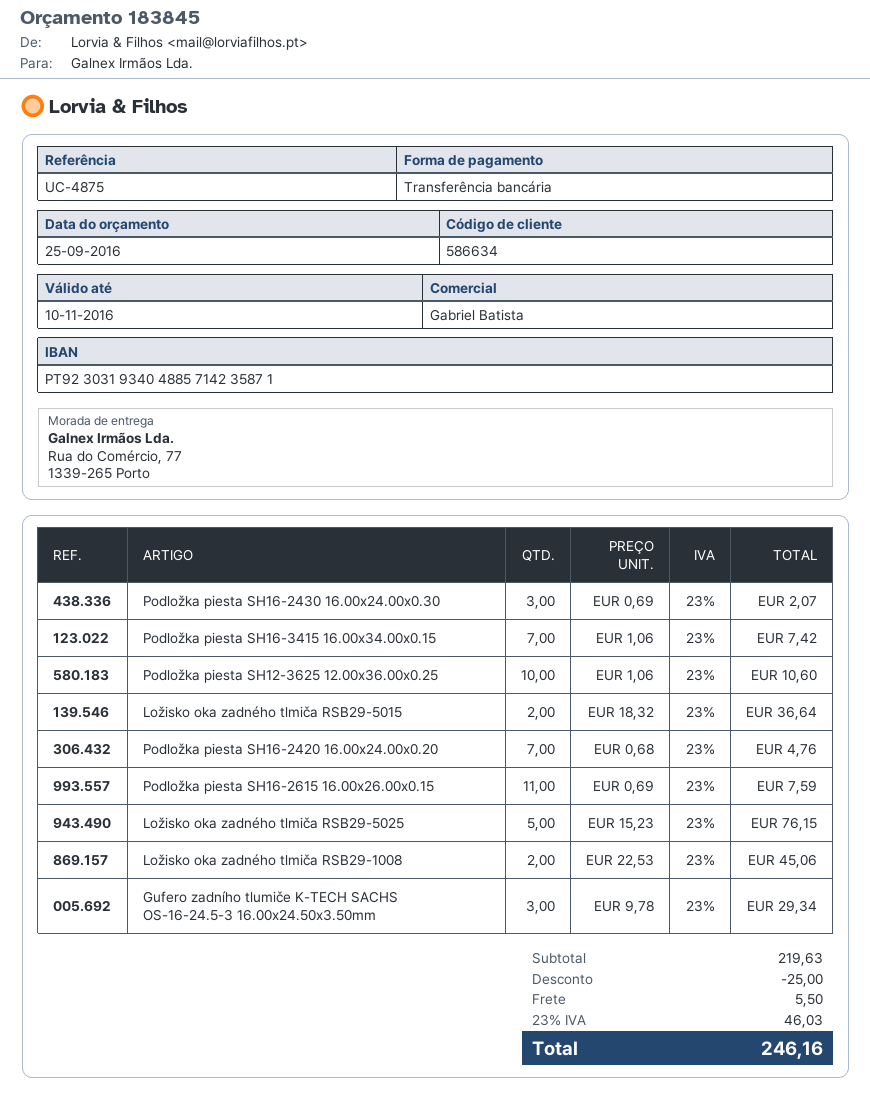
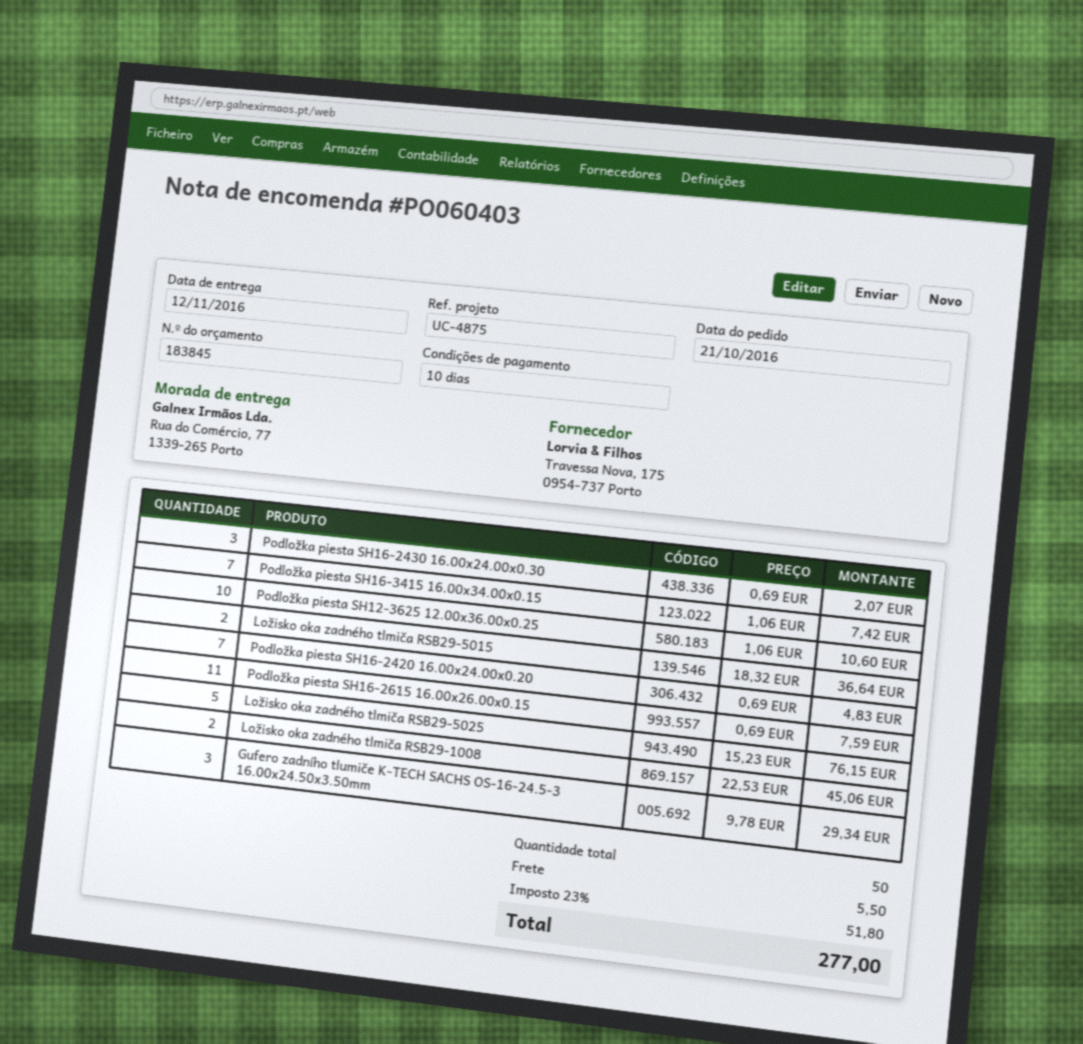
Podložka piesta SH16-2420 16.00x24.00x0.20: 7 x 0.68 = 4.76 -> 7 x 0.69 = 4.83
discount: 25.00 -> none
tax: 23% = 46.03 -> 23% = 51.80
total: 246.16 -> 277.00

